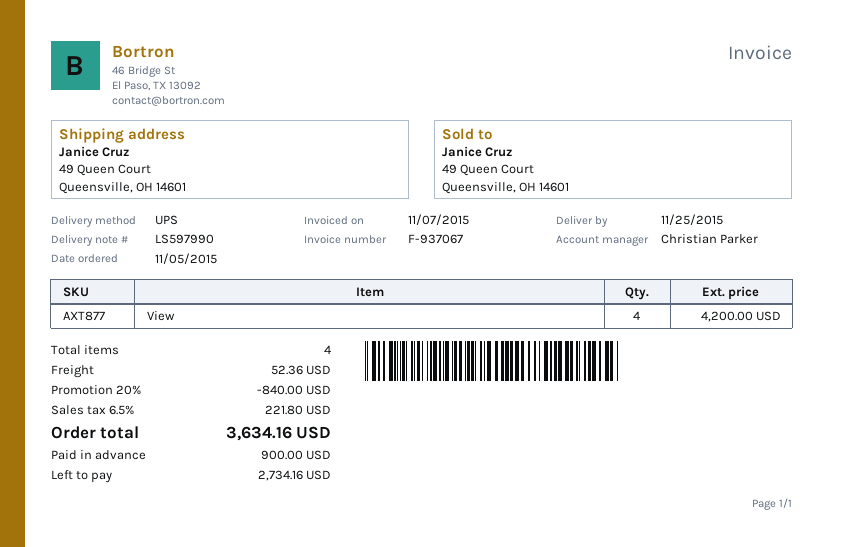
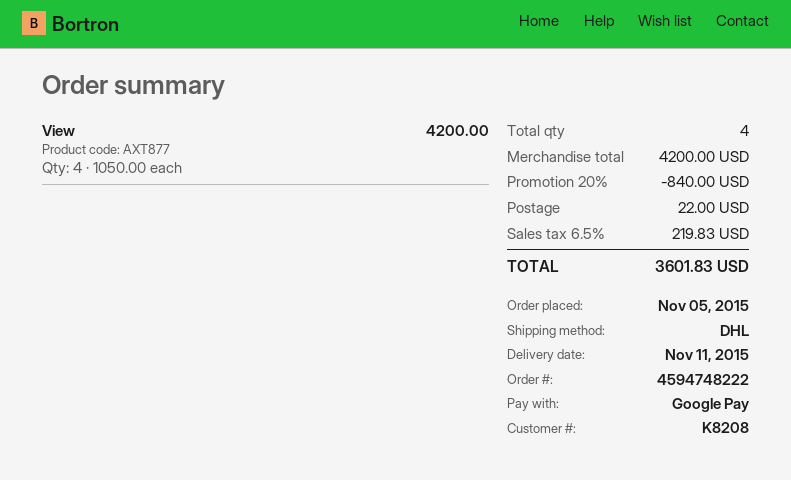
delivery date: 2015-11-25 -> 2015-11-11
shipping method: UPS -> DHL
shipping: 52.36 -> 22.00
tax: 6.5% = 221.80 -> 6.5% = 219.83
total: 3634.16 -> 3601.83

